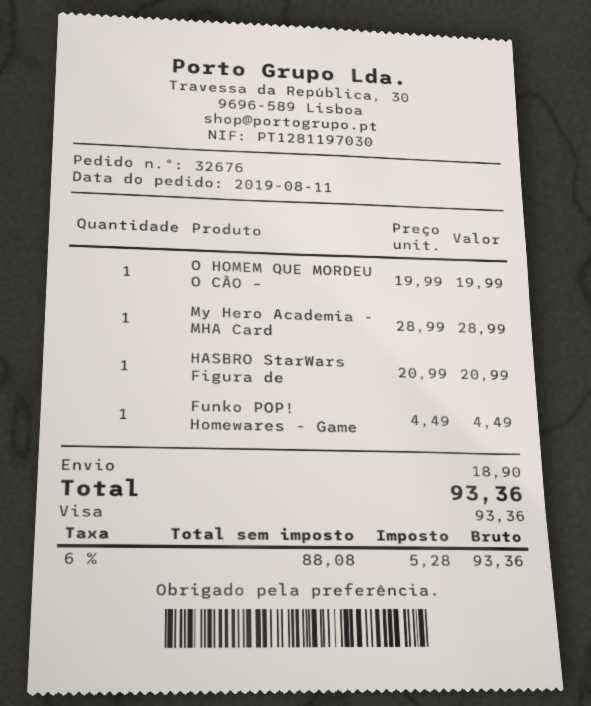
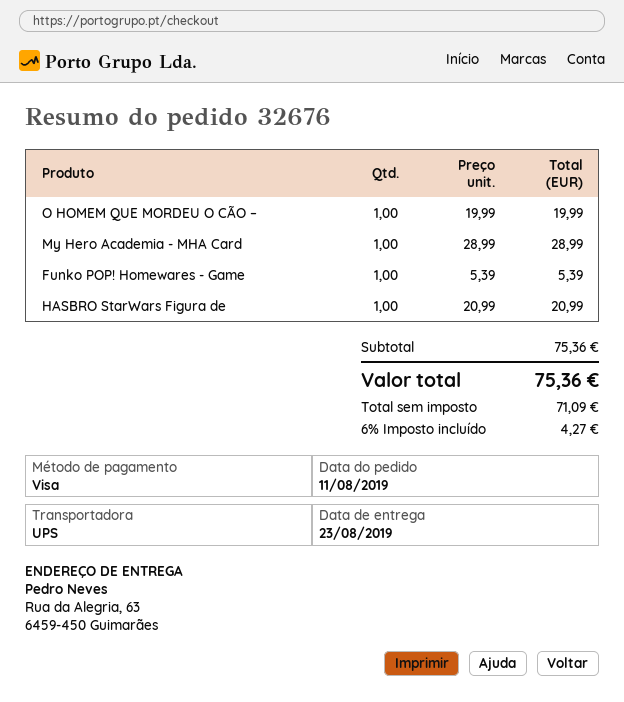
Funko POP! Homewares - Game: 1 x 4.49 = 4.49 -> 1 x 5.39 = 5.39
shipping: 18.90 -> none
net: 88.08 -> 71.09
tax: 6% = 5.28 -> 6% = 4.27
total: 93.36 -> 75.36

